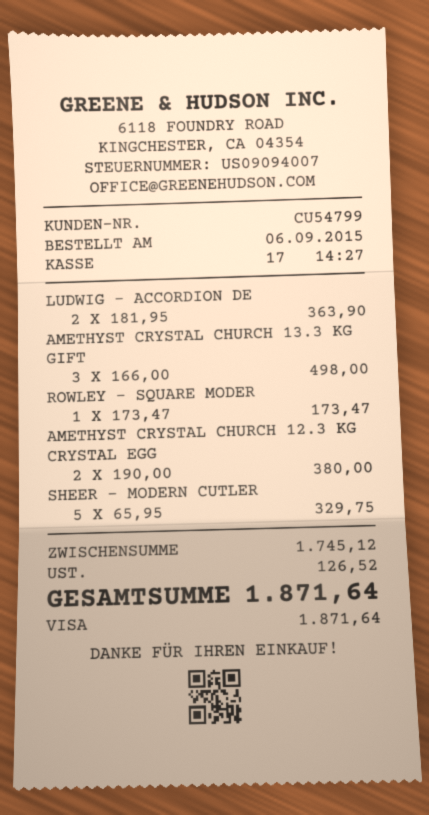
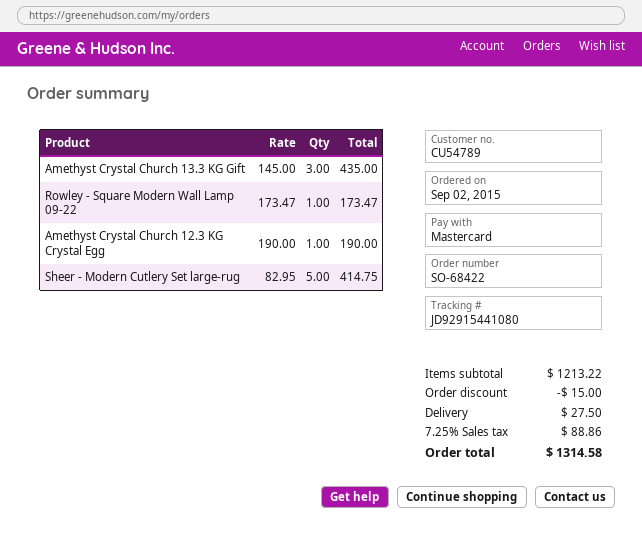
order date: 2015-09-06 -> 2015-09-02
customer number: CU54799 -> CU54789
payment method: Visa -> Mastercard
LUDWIG - ACCORDION DE: 2 x 181.95 = 363.90 -> none
AMETHYST CRYSTAL CHURCH 13.3 KG GIFT: 3 x 166.00 = 498.00 -> 3 x 145.00 = 435.00
AMETHYST CRYSTAL CHURCH 12.3 KG CRYSTAL EGG: 2 x 190.00 = 380.00 -> 1 x 190.00 = 190.00
SHEER - MODERN CUTLER: 5 x 65.95 = 329.75 -> 5 x 82.95 = 414.75
subtotal: 1745.12 -> 1213.22
discount: none -> 15.00
shipping: none -> 27.50
tax: 126.52 -> 88.86
total: 1871.64 -> 1314.58

